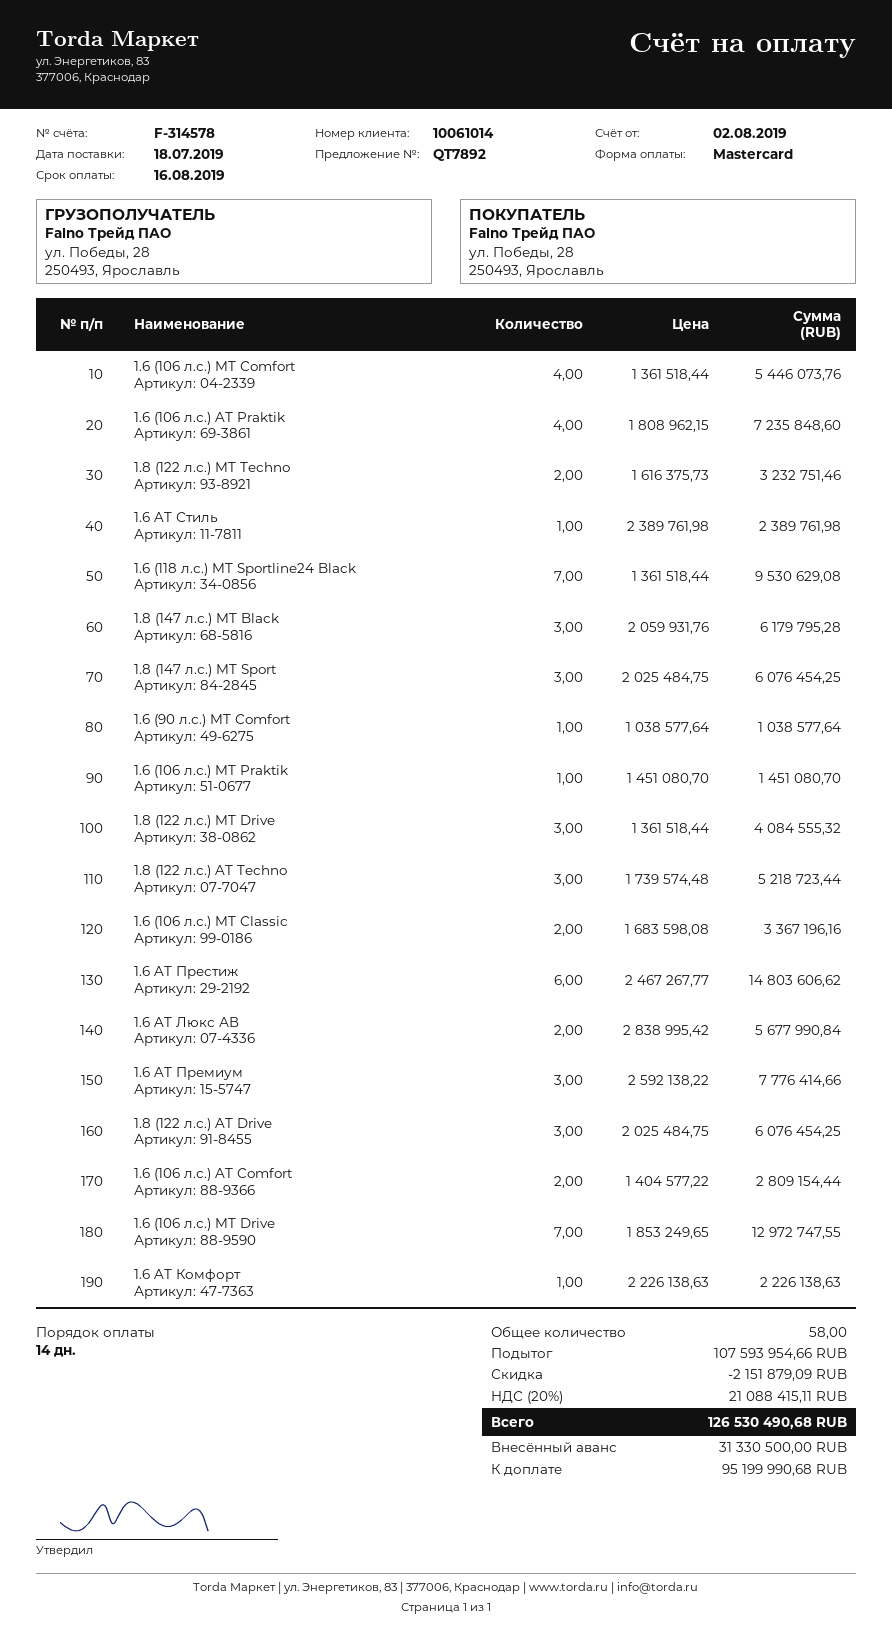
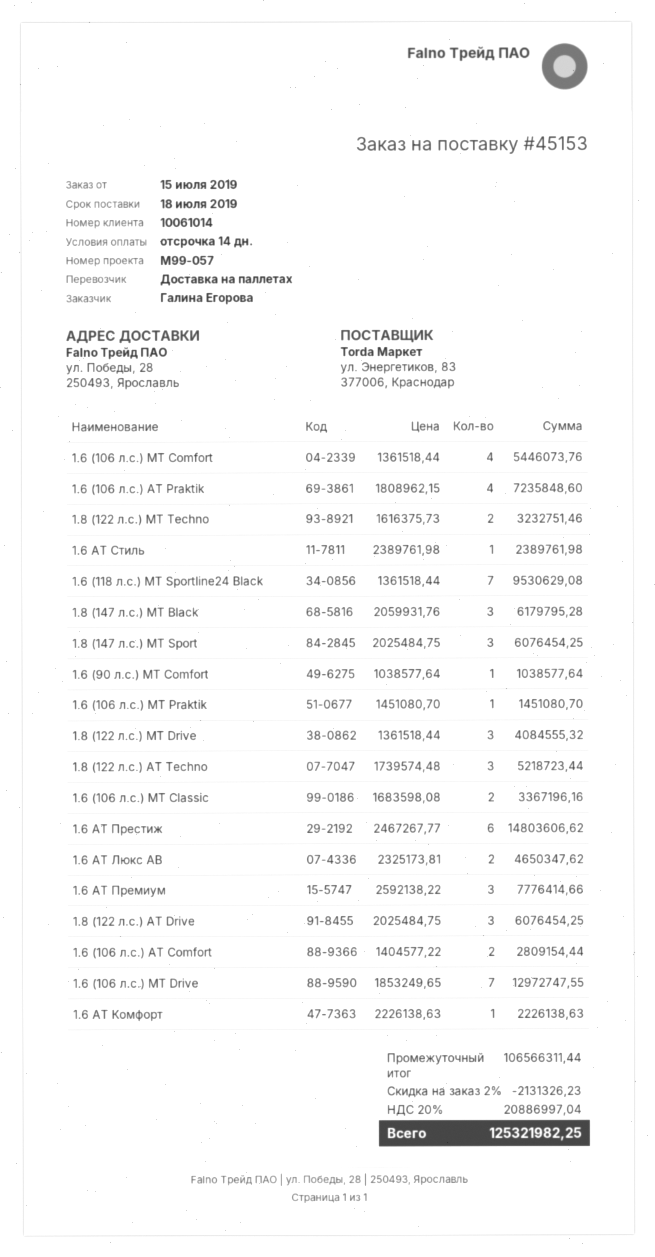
1.6 AT Люкс АВ: 2 x 2838995.42 = 5677990.84 -> 2 x 2325173.81 = 4650347.62
subtotal: 107593954.66 -> 106566311.44
discount: 2151879.09 -> 2131326.23
tax: 20% = 21088415.11 -> 20% = 20886997.04
total: 126530490.68 -> 125321982.25

